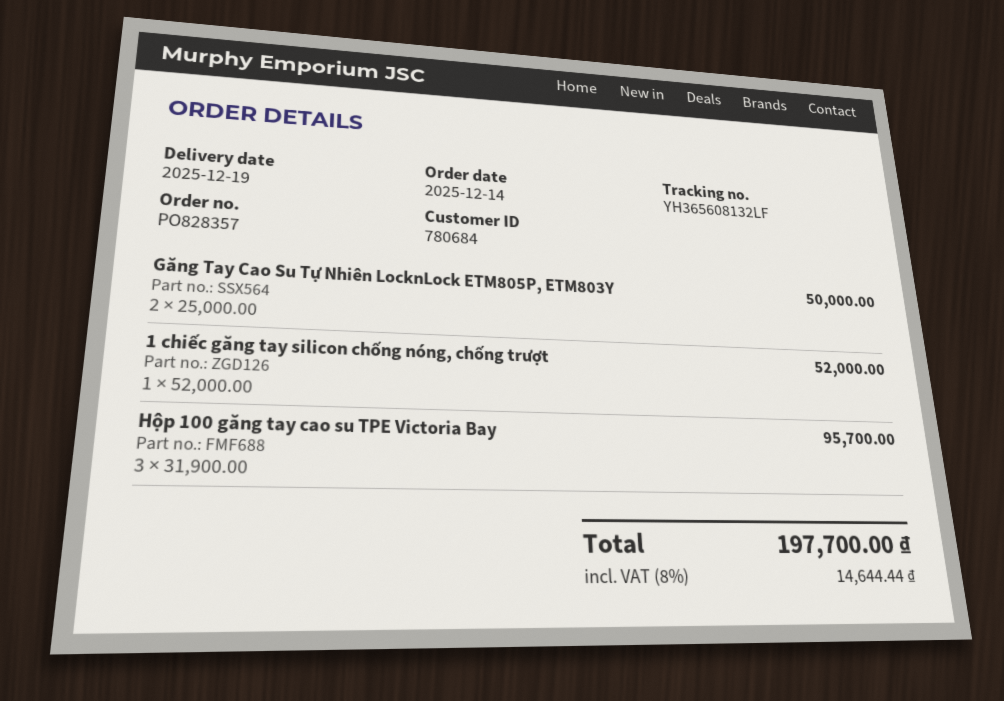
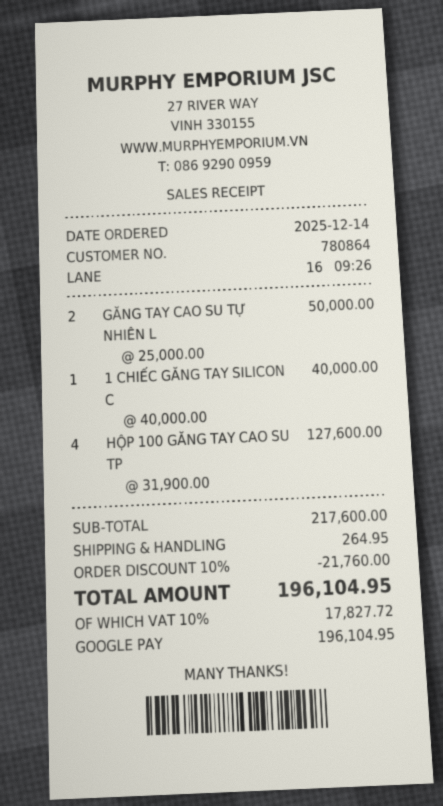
customer number: 780684 -> 780864
1 chiếc găng tay silicon chống nóng, chống trượt: 1 x 52000.00 = 52000.00 -> 1 x 40000.00 = 40000.00
Hộp 100 găng tay cao su TPE Victoria Bay: 3 x 31900.00 = 95700.00 -> 4 x 31900.00 = 127600.00
discount: none -> 10% = 21760.00
shipping: none -> 264.95
tax: 8% = 14644.44 -> 10% = 17827.72
total: 197700.00 -> 196104.95

